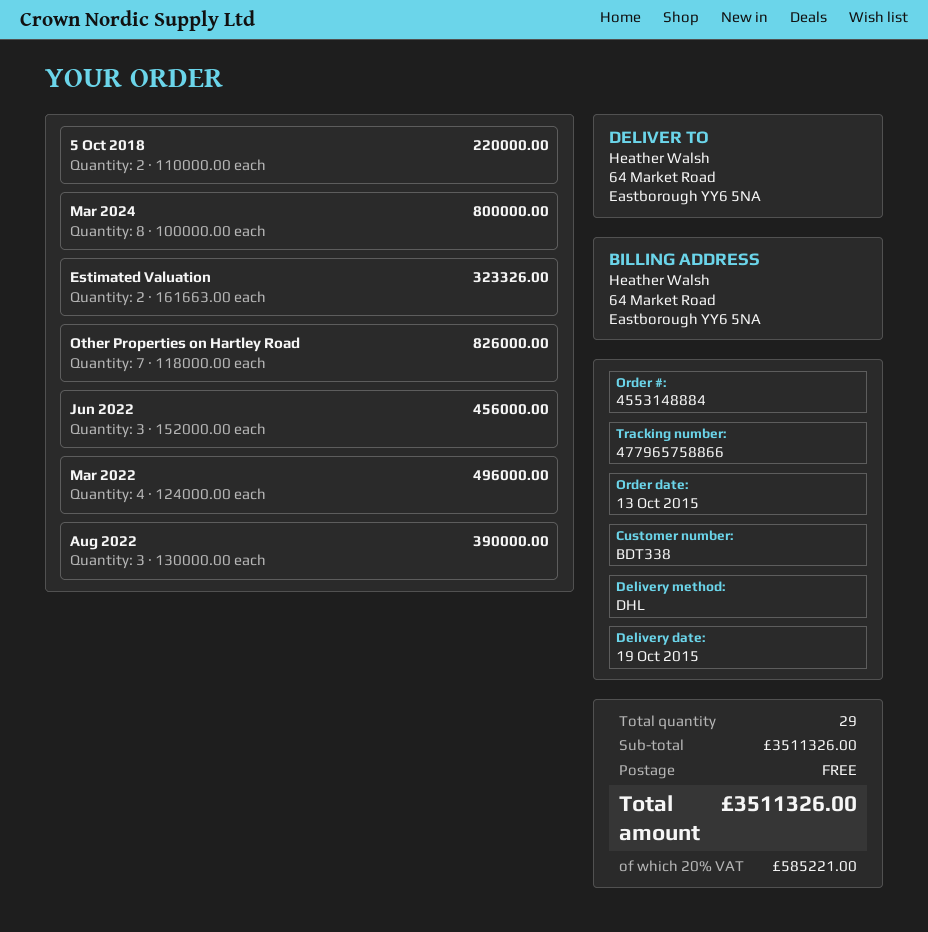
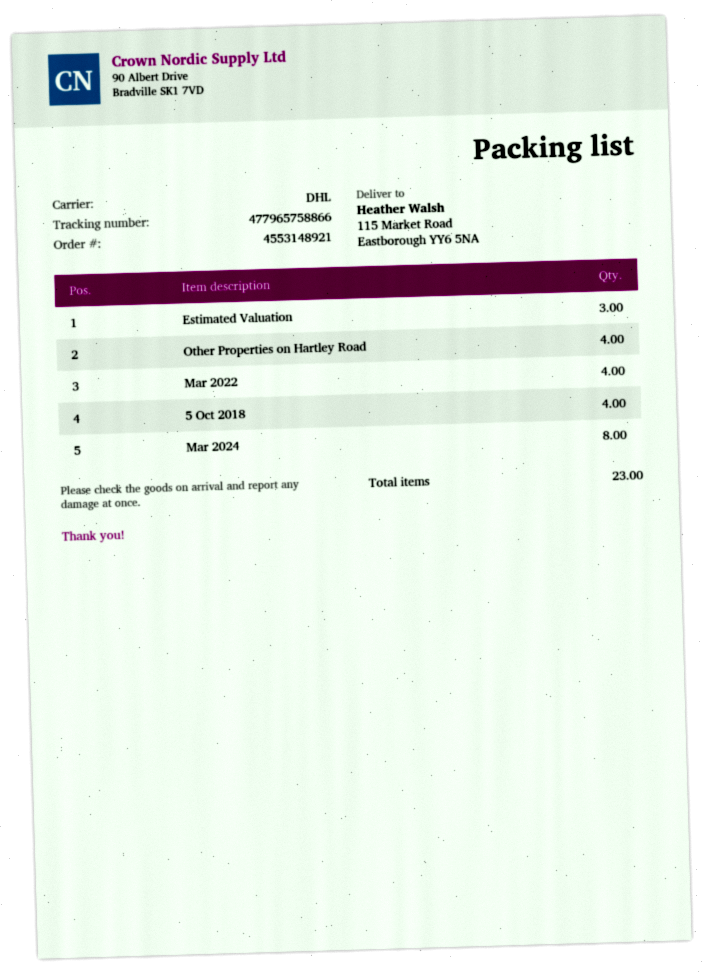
order number: 4553148884 -> 4553148921
ship to: 64 Market Road, Eastborough YY6 5NA -> 115 Market Road, Eastborough YY6 5NA
5 Oct 2018: 2 -> 4
Estimated Valuation: 2 -> 3
Other Properties on Hartley Road: 7 -> 4
Jun 2022: 3 -> none
Aug 2022: 3 -> none
total quantity: 29 -> 23

